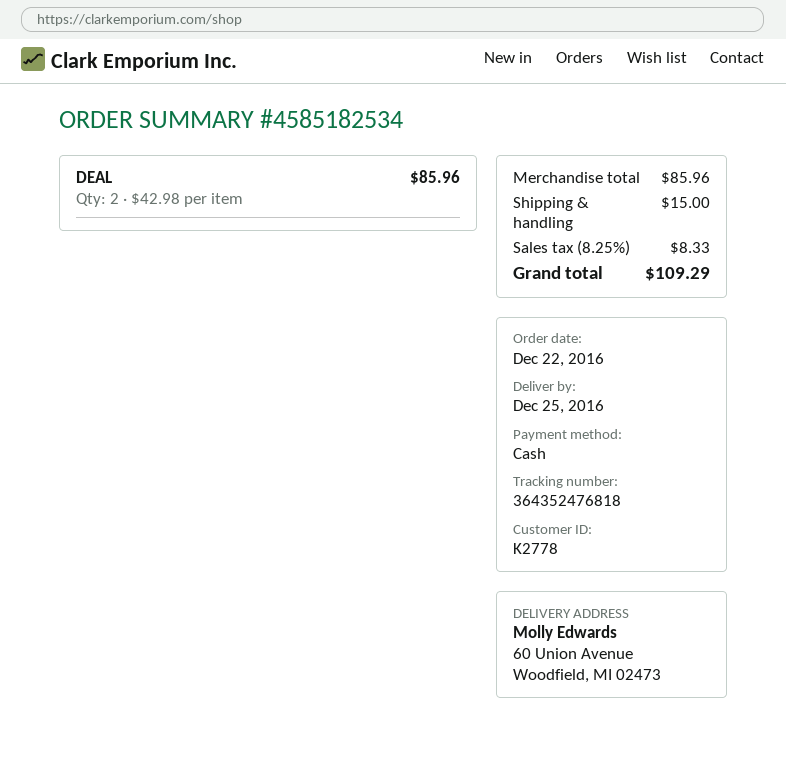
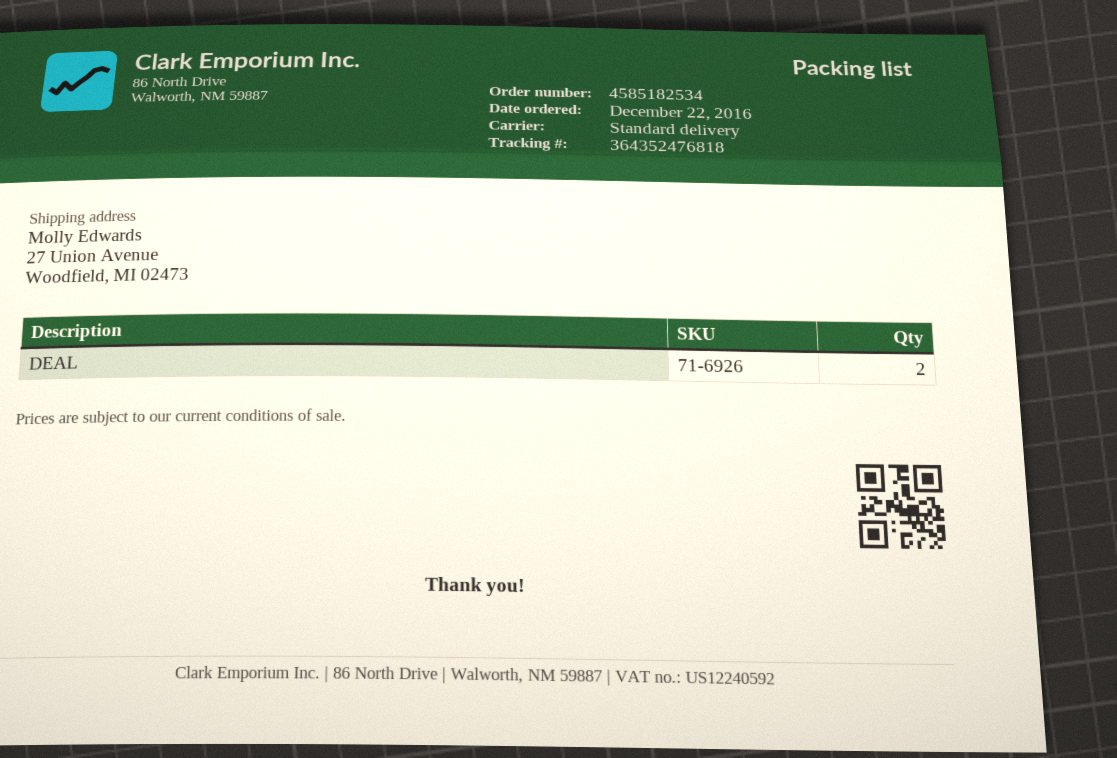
ship to: 60 Union Avenue, Woodfield, MI 02473 -> 27 Union Avenue, Woodfield, MI 02473

